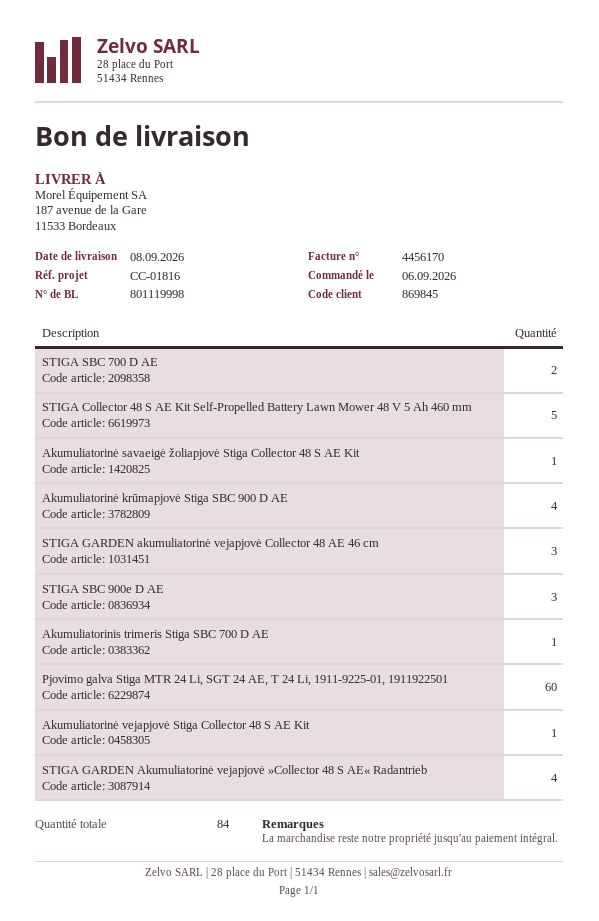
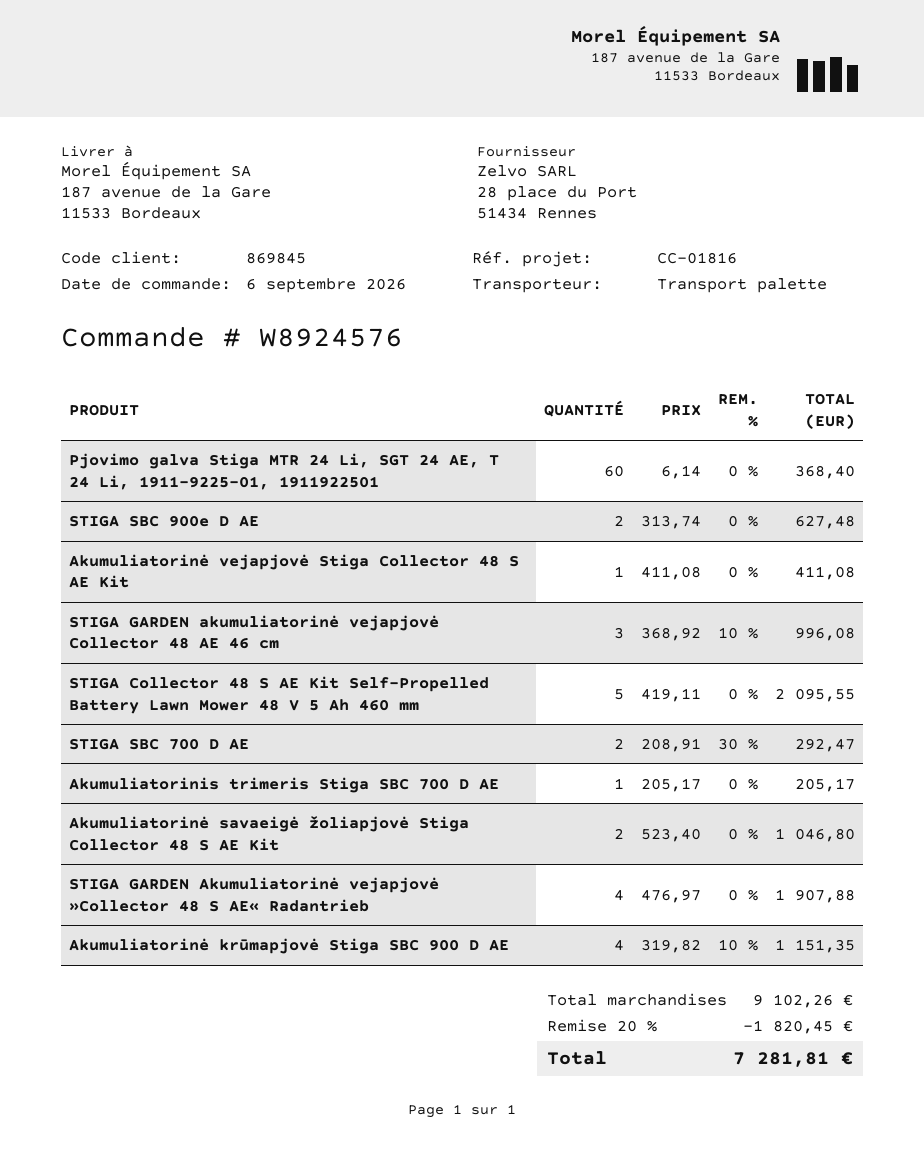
Akumuliatorinė savaeigė žoliapjovė Stiga Collector 48 S AE Kit: 1 -> 2
STIGA SBC 900e D AE: 3 -> 2

